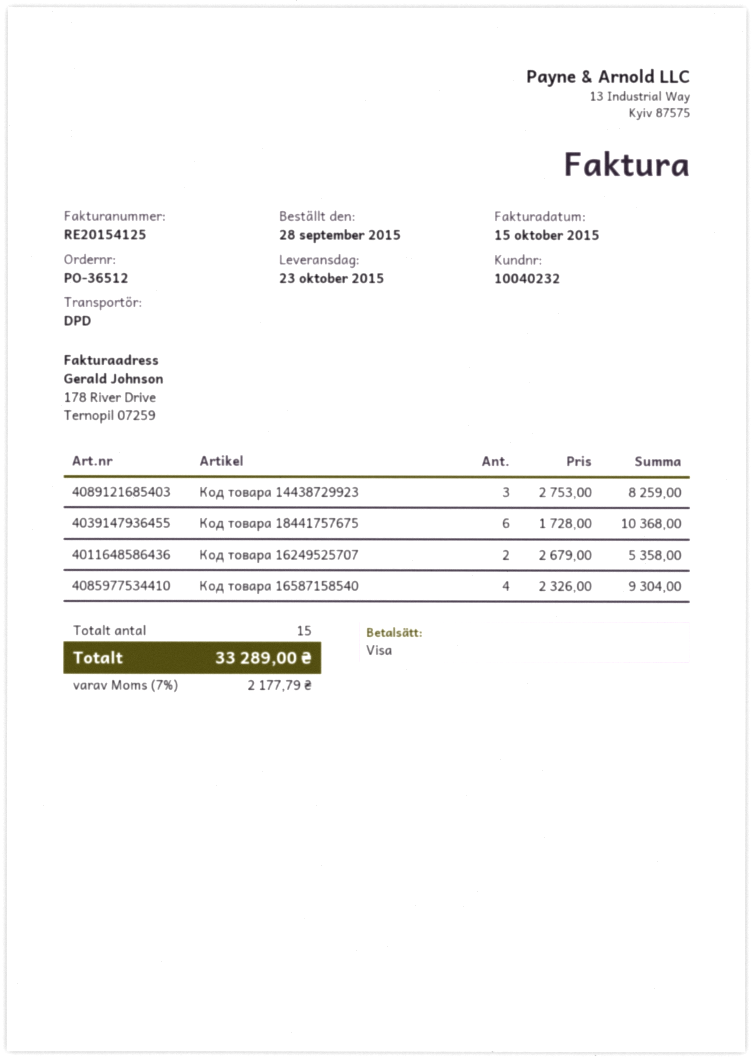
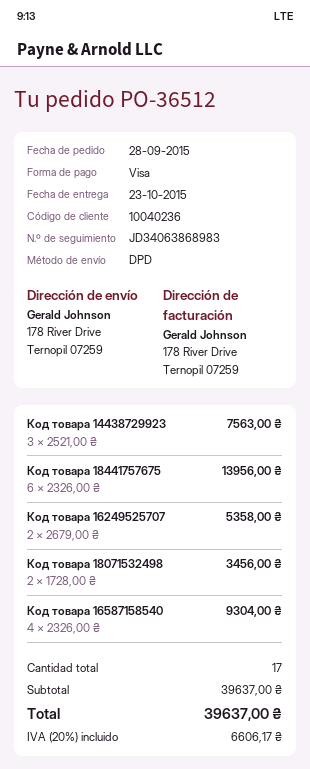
customer number: 10040232 -> 10040236
Код товара 14438729923: 3 x 2753.00 = 8259.00 -> 3 x 2521.00 = 7563.00
Код товара 18441757675: 6 x 1728.00 = 10368.00 -> 6 x 2326.00 = 13956.00
Код товара 18071532498: none -> 2 x 1728.00 = 3456.00
total quantity: 15 -> 17
tax: 7% = 2177.79 -> 20% = 6606.17
total: 33289.00 -> 39637.00

